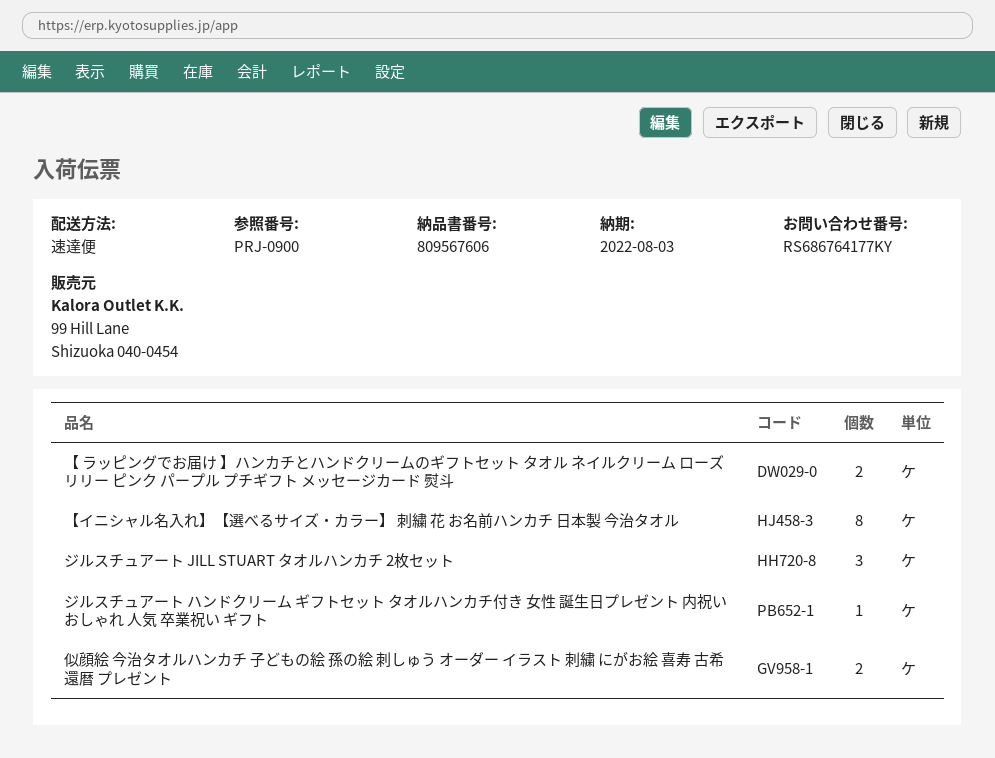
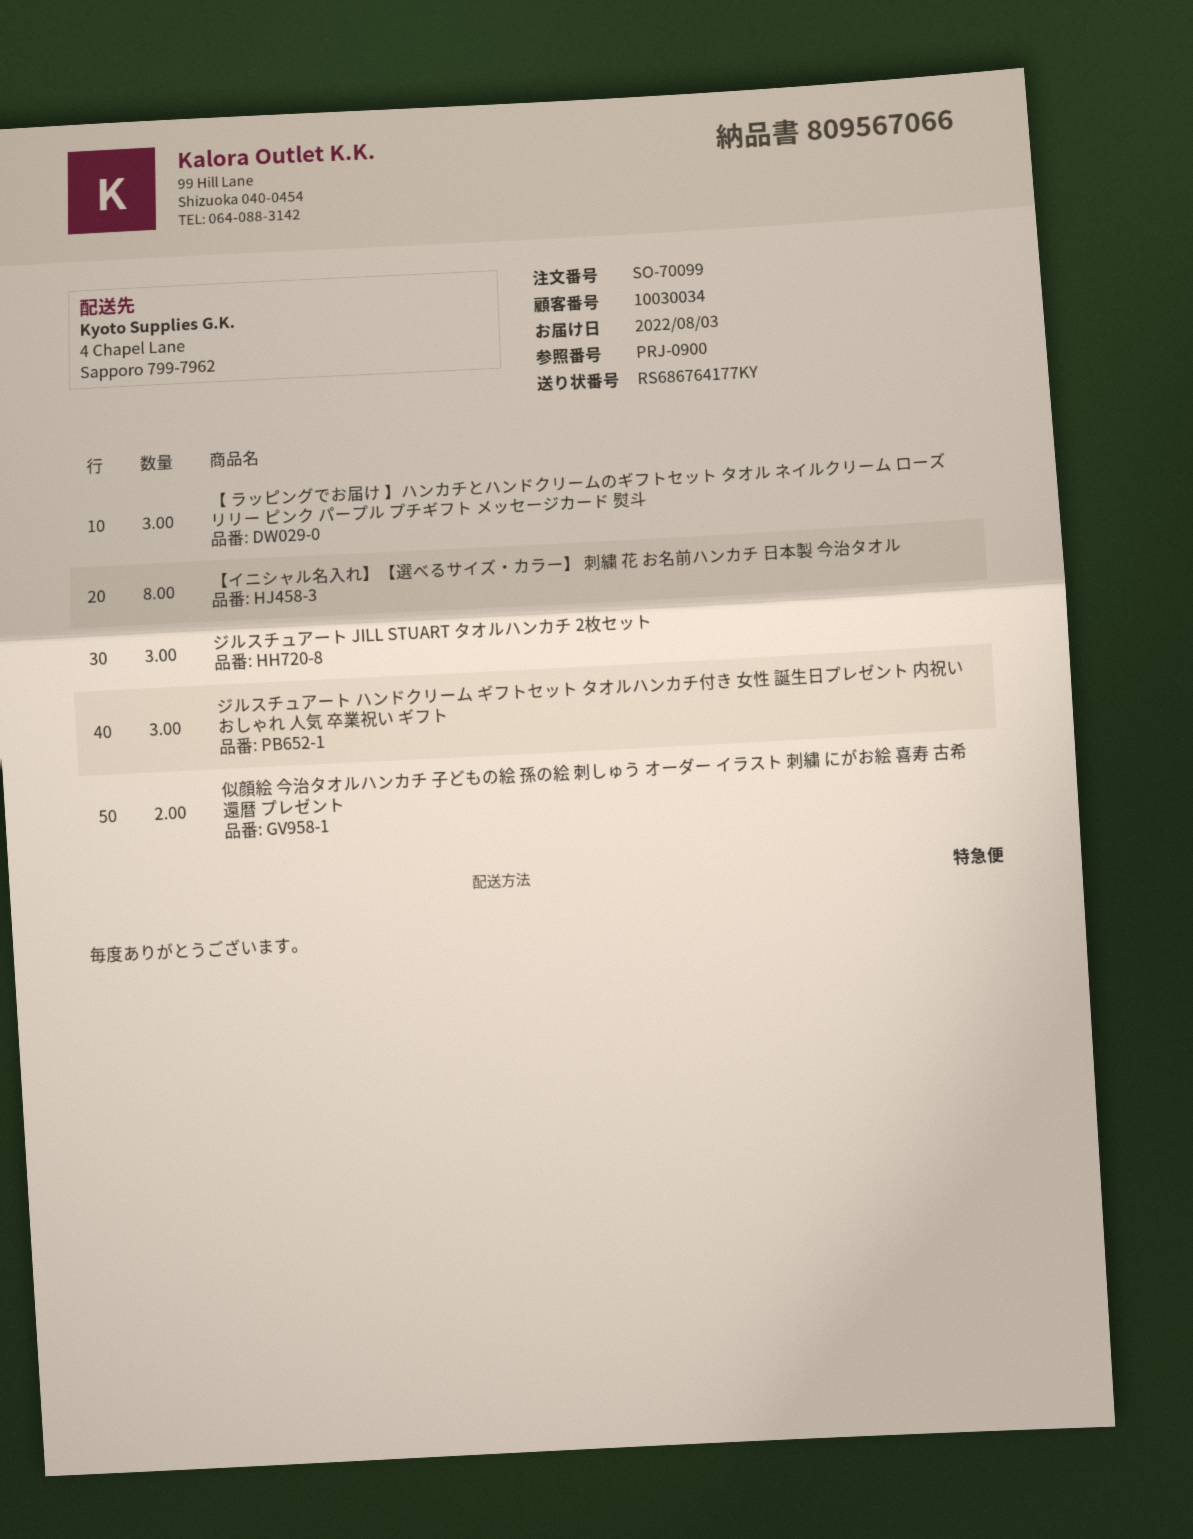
delivery note number: 809567606 -> 809567066
【 ラッピングでお届け 】ハンカチとハンドクリームのギフトセット タオル ネイルクリーム ローズ リリー ピンク パープル プチギフト メッセージカード 熨斗: 2 -> 3
ジルスチュアート ハンドクリーム ギフトセット タオルハンカチ付き 女性 誕生日プレゼント 内祝い おしゃれ 人気 卒業祝い ギフト: 1 -> 3

